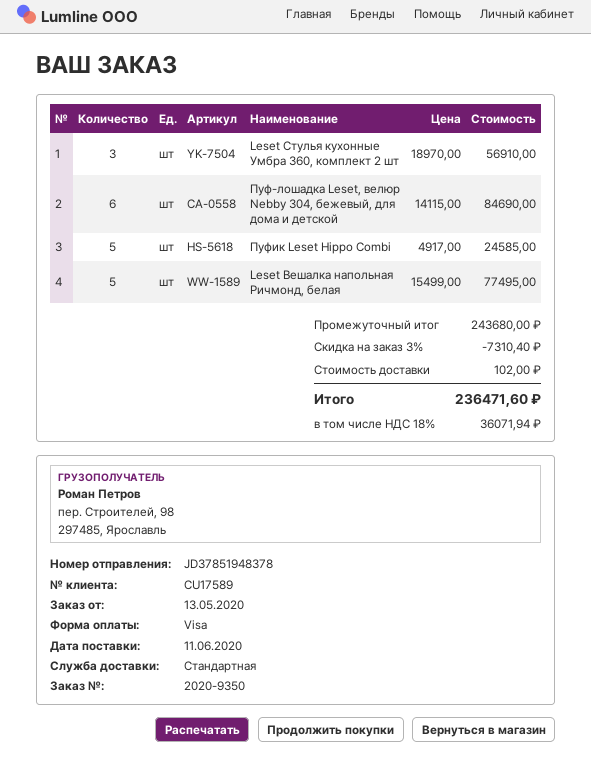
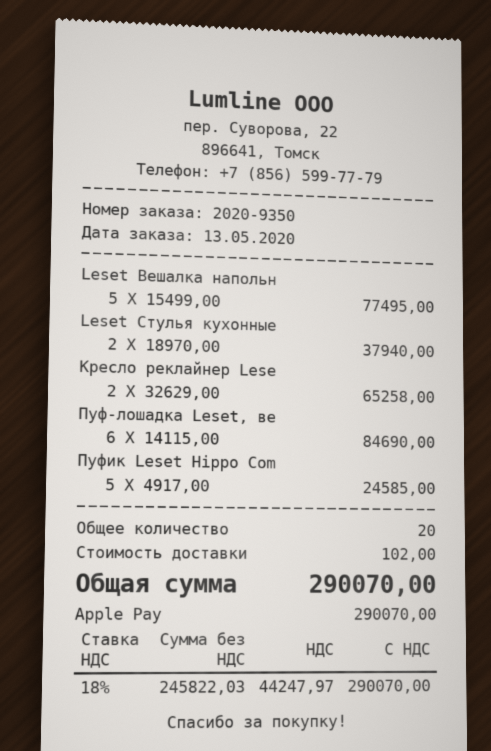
payment method: Visa -> Apple Pay
Leset Стулья кухонные Умбра 360, комплект 2 шт: 3 x 18970.00 = 56910.00 -> 2 x 18970.00 = 37940.00
Кресло реклайнер Lese: none -> 2 x 32629.00 = 65258.00
discount: 3% = 7310.40 -> none
tax: 18% = 36071.94 -> 18% = 44247.97
total: 236471.60 -> 290070.00

